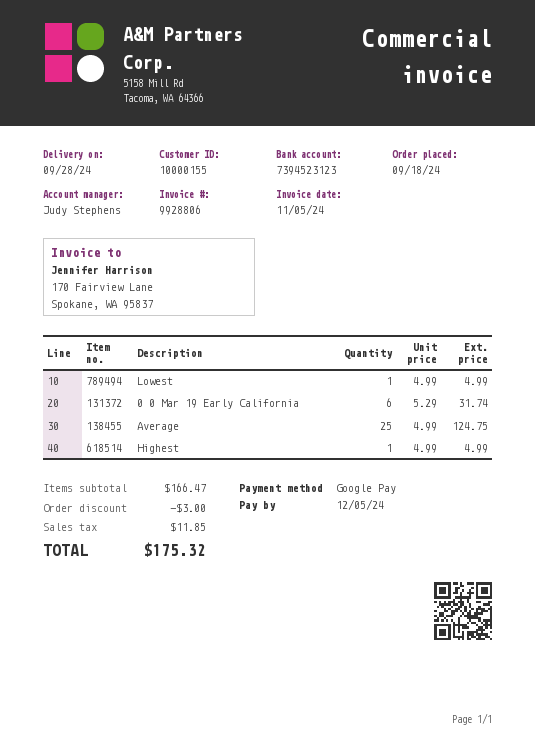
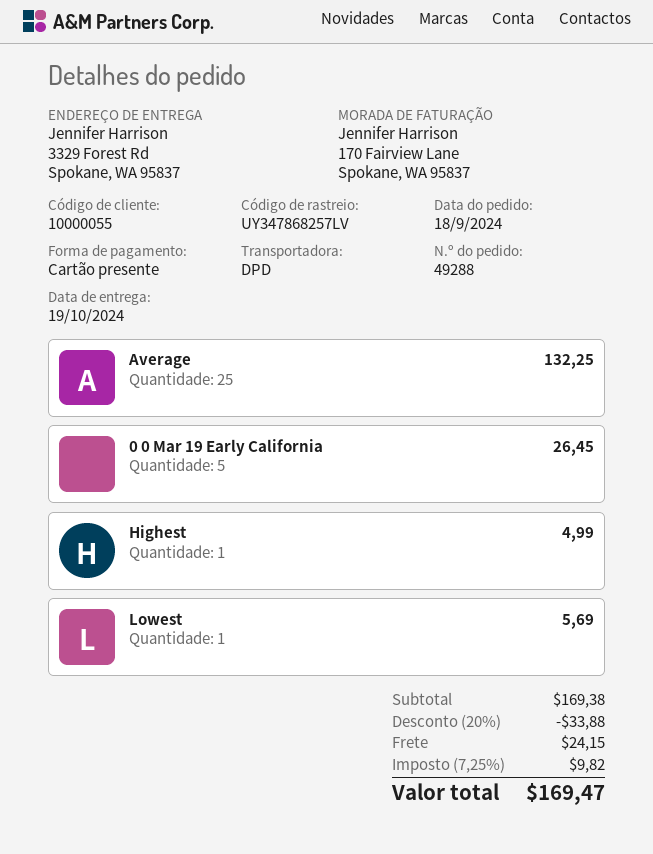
delivery date: 2024-09-28 -> 2024-10-19
customer number: 10000155 -> 10000055
payment method: Google Pay -> gift card
Lowest: 1 for 4.99 -> 1 for 5.69
0 0 Mar 19 Early California: 6 for 31.74 -> 5 for 26.45
Average: 25 for 124.75 -> 25 for 132.25
subtotal: 166.47 -> 169.38
discount: 3.00 -> 33.88
shipping: none -> 24.15
tax: 11.85 -> 9.82
total: 175.32 -> 169.47

